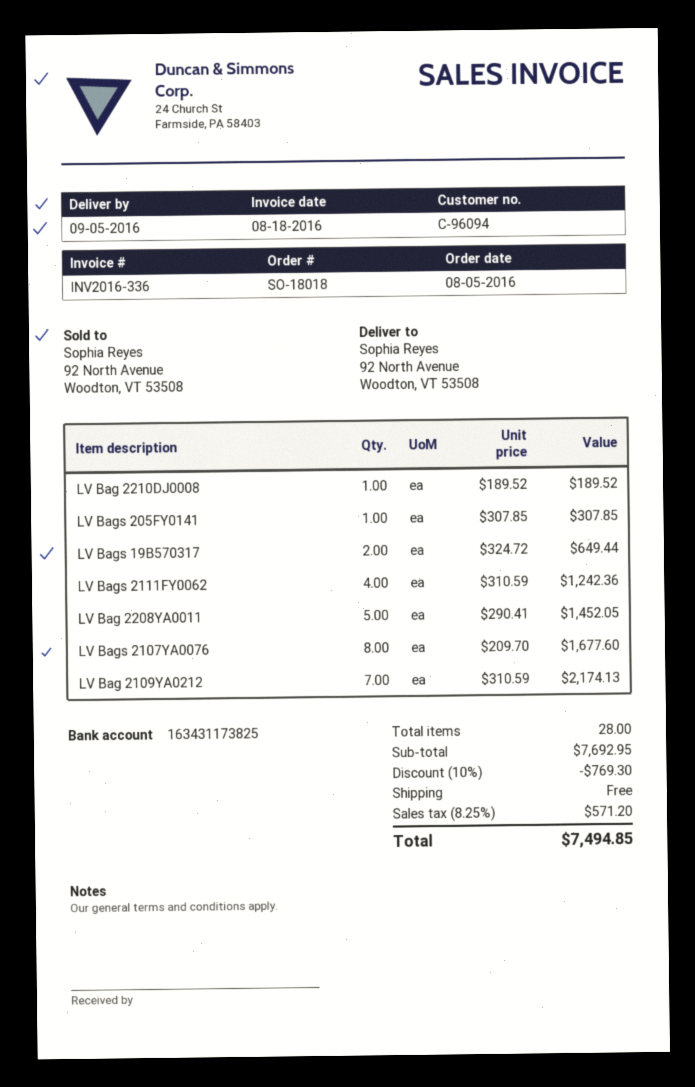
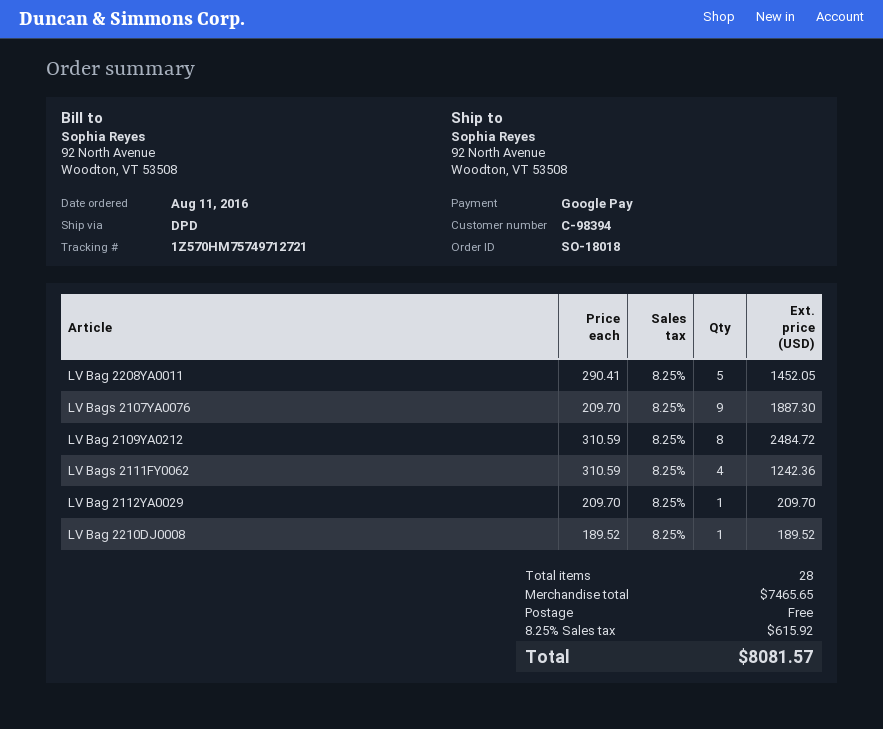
order date: 2016-08-05 -> 2016-08-11
customer number: C-96094 -> C-98394
LV Bags 205FY0141: 1 x 307.85 = 307.85 -> none
LV Bags 19B570317: 2 x 324.72 = 649.44 -> none
LV Bags 2107YA0076: 8 x 209.70 = 1677.60 -> 9 x 209.70 = 1887.30
LV Bag 2109YA0212: 7 x 310.59 = 2174.13 -> 8 x 310.59 = 2484.72
LV Bag 2112YA0029: none -> 1 x 209.70 = 209.70
subtotal: 7692.95 -> 7465.65
discount: 10% = 769.30 -> none
tax: 8.25% = 571.20 -> 8.25% = 615.92
total: 7494.85 -> 8081.57

